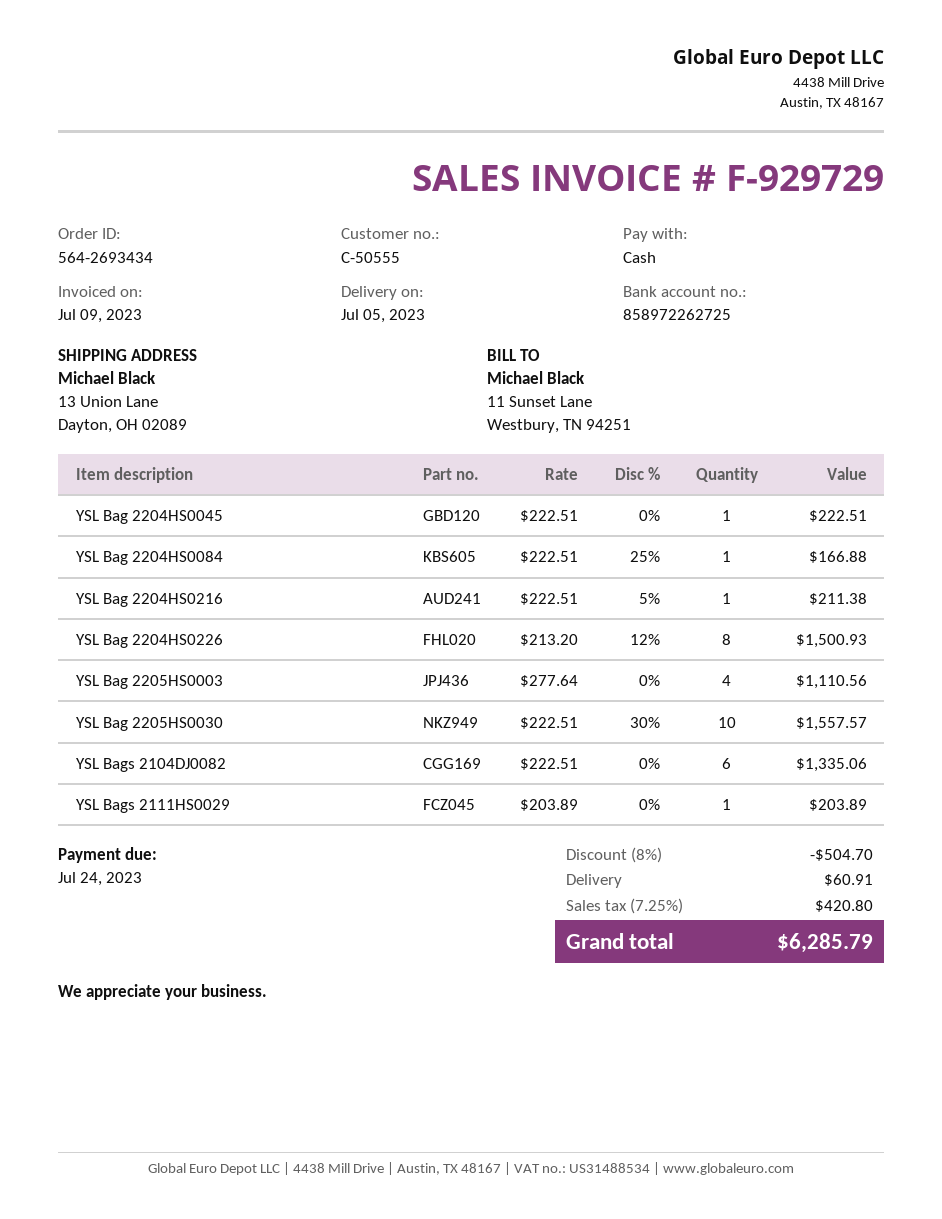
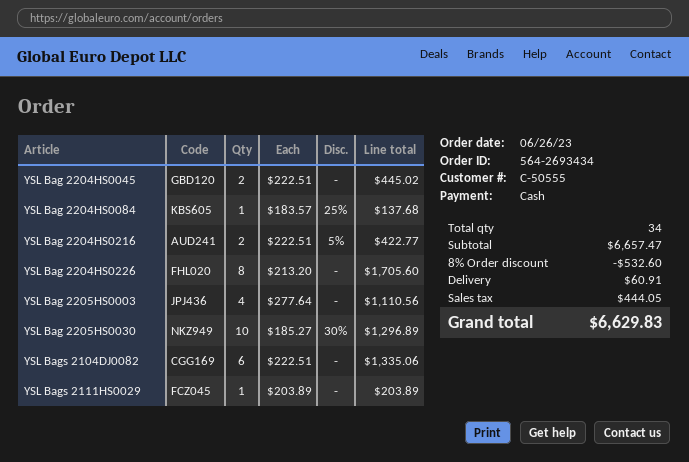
YSL Bag 2204HS0045: 1 x 222.51 = 222.51 -> 2 x 222.51 = 445.02
YSL Bag 2204HS0084: 1 x 222.51 - 25% = 166.88 -> 1 x 183.57 - 25% = 137.68
YSL Bag 2204HS0216: 1 x 222.51 - 5% = 211.38 -> 2 x 222.51 - 5% = 422.77
YSL Bag 2204HS0226: 8 x 213.20 - 12% = 1500.93 -> 8 x 213.20 = 1705.60
YSL Bag 2205HS0030: 10 x 222.51 - 30% = 1557.57 -> 10 x 185.27 - 30% = 1296.89
discount: 8% = 504.70 -> 8% = 532.60
tax: 420.80 -> 444.05
total: 6285.79 -> 6629.83

